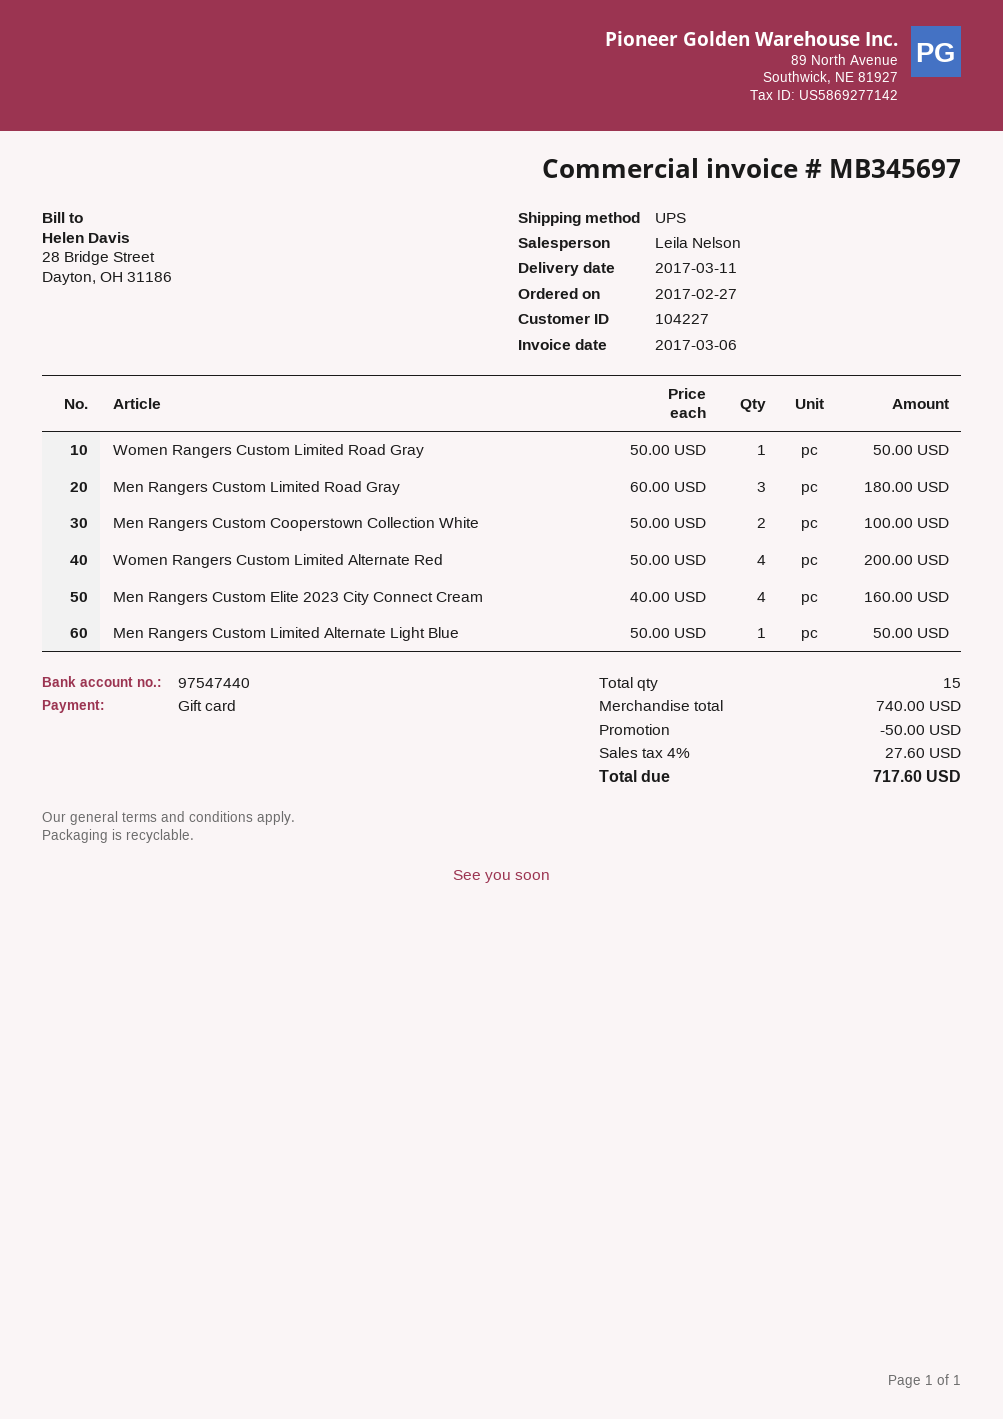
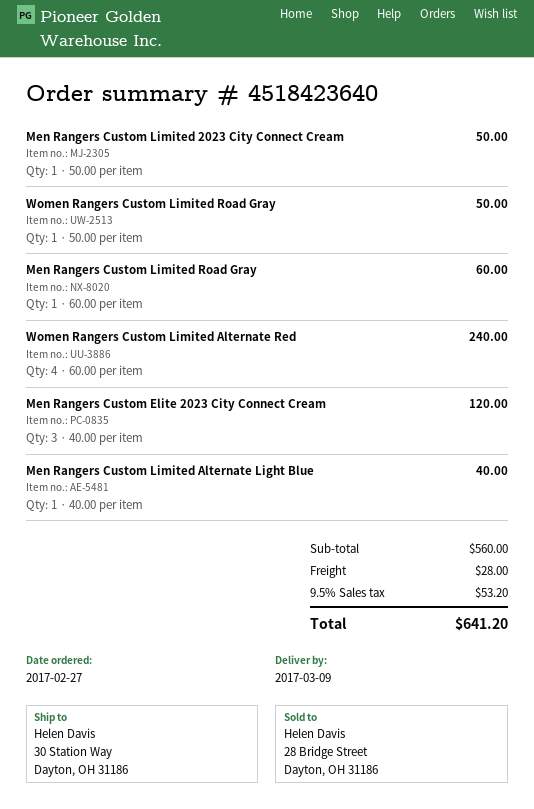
delivery date: 2017-03-11 -> 2017-03-09
Men Rangers Custom Limited Road Gray: 3 x 60.00 = 180.00 -> 1 x 60.00 = 60.00
Men Rangers Custom Cooperstown Collection White: 2 x 50.00 = 100.00 -> none
Women Rangers Custom Limited Alternate Red: 4 x 50.00 = 200.00 -> 4 x 60.00 = 240.00
Men Rangers Custom Elite 2023 City Connect Cream: 4 x 40.00 = 160.00 -> 3 x 40.00 = 120.00
Men Rangers Custom Limited Alternate Light Blue: 1 x 50.00 = 50.00 -> 1 x 40.00 = 40.00
Men Rangers Custom Limited 2023 City Connect Cream: none -> 1 x 50.00 = 50.00
subtotal: 740.00 -> 560.00
discount: 50.00 -> none
shipping: none -> 28.00
tax: 4% = 27.60 -> 9.5% = 53.20
total: 717.60 -> 641.20

